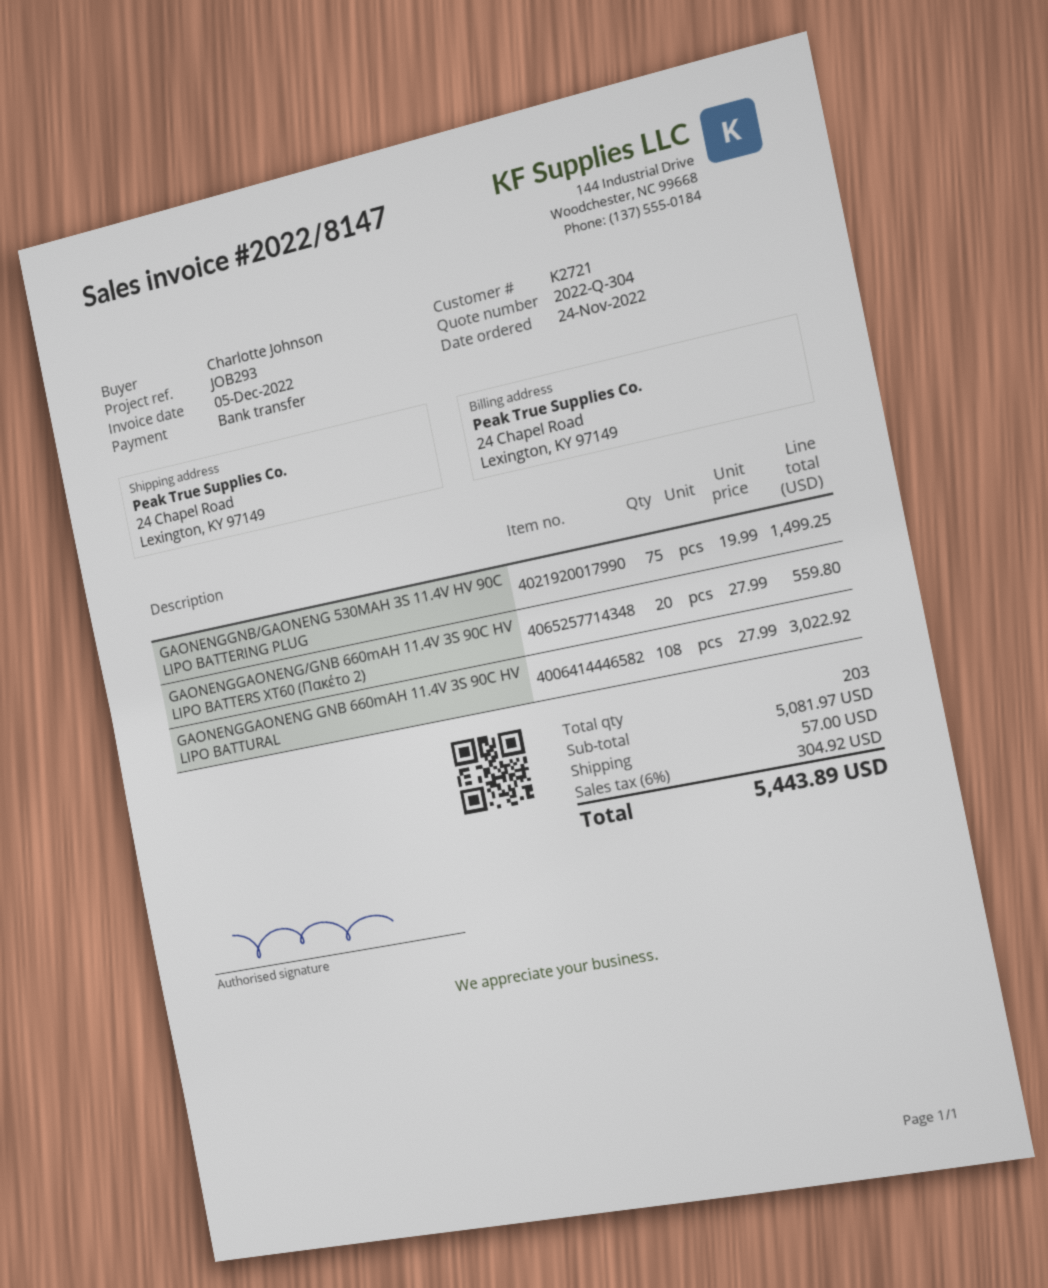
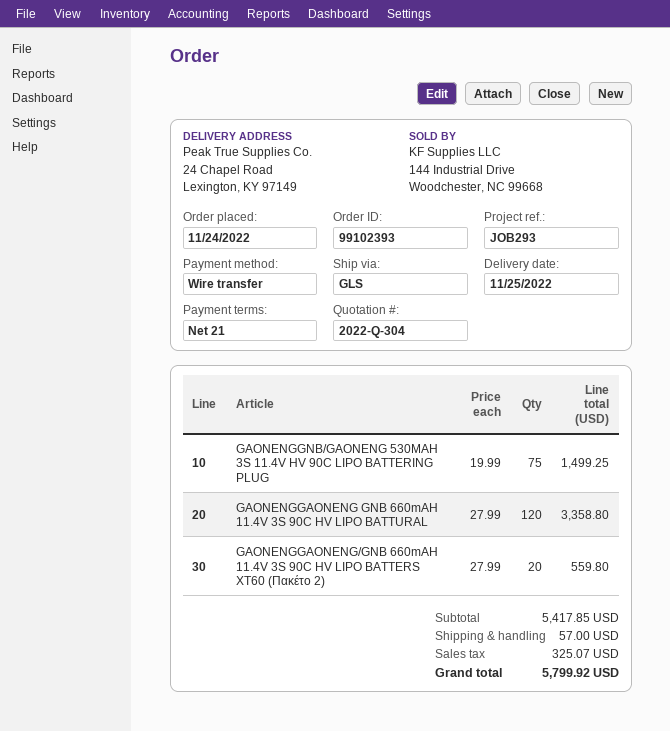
GAONENGGAONENG GNB 660mAH 11.4V 3S 90C HV LIPO BATTURAL: 108 x 27.99 = 3022.92 -> 120 x 27.99 = 3358.80
subtotal: 5081.97 -> 5417.85
tax: 304.92 -> 325.07
total: 5443.89 -> 5799.92

